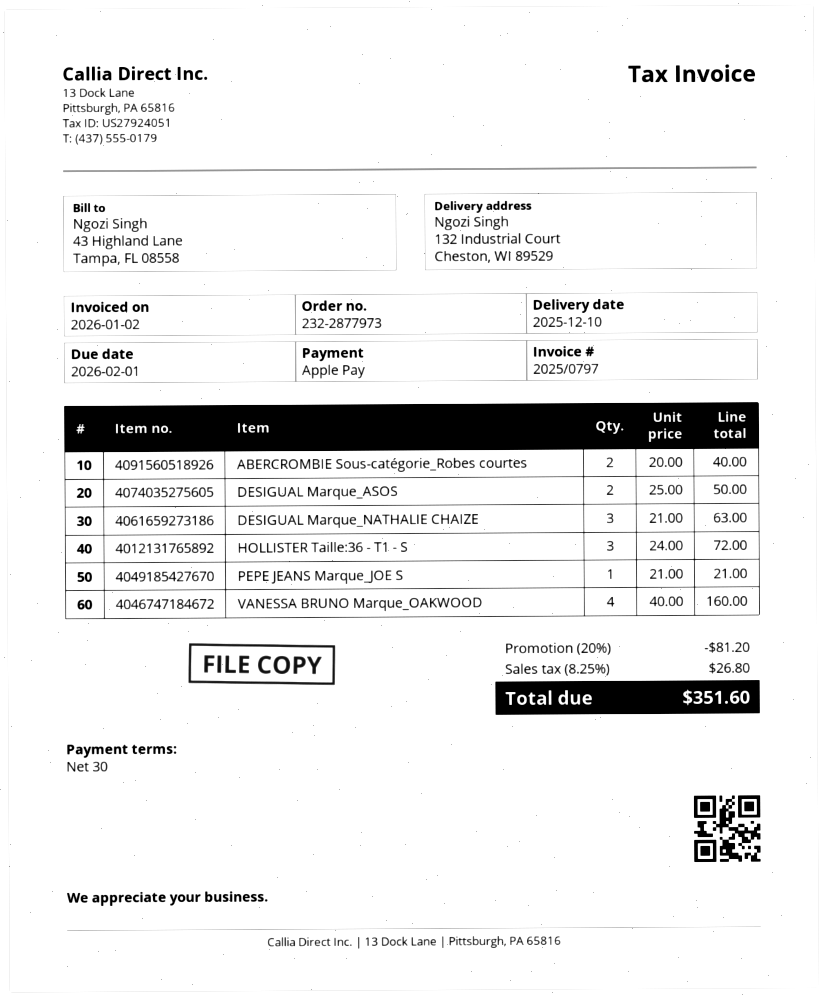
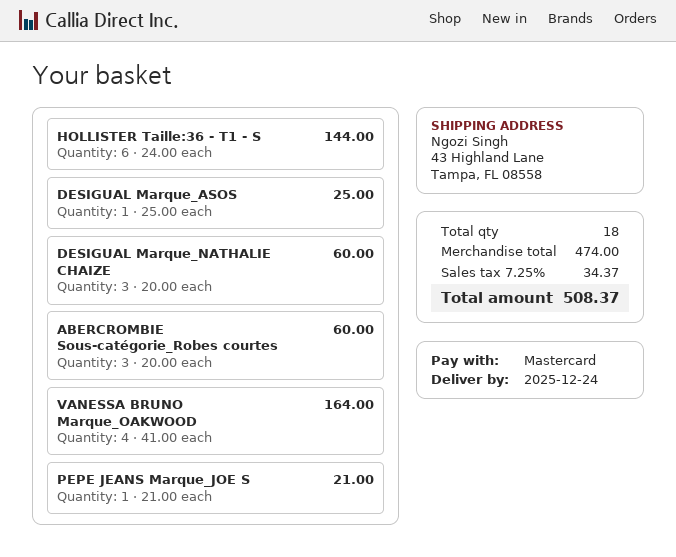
delivery date: 2025-12-10 -> 2025-12-24
payment method: Apple Pay -> Mastercard
ship to: 132 Industrial Court, Cheston, WI 89529 -> 43 Highland Lane, Tampa, FL 08558
ABERCROMBIE Sous-catégorie_Robes courtes: 2 x 20.00 = 40.00 -> 3 x 20.00 = 60.00
DESIGUAL Marque_ASOS: 2 x 25.00 = 50.00 -> 1 x 25.00 = 25.00
DESIGUAL Marque_NATHALIE CHAIZE: 3 x 21.00 = 63.00 -> 3 x 20.00 = 60.00
HOLLISTER Taille:36 - T1 - S: 3 x 24.00 = 72.00 -> 6 x 24.00 = 144.00
VANESSA BRUNO Marque_OAKWOOD: 4 x 40.00 = 160.00 -> 4 x 41.00 = 164.00
discount: 20% = 81.20 -> none
tax: 8.25% = 26.80 -> 7.25% = 34.37
total: 351.60 -> 508.37

